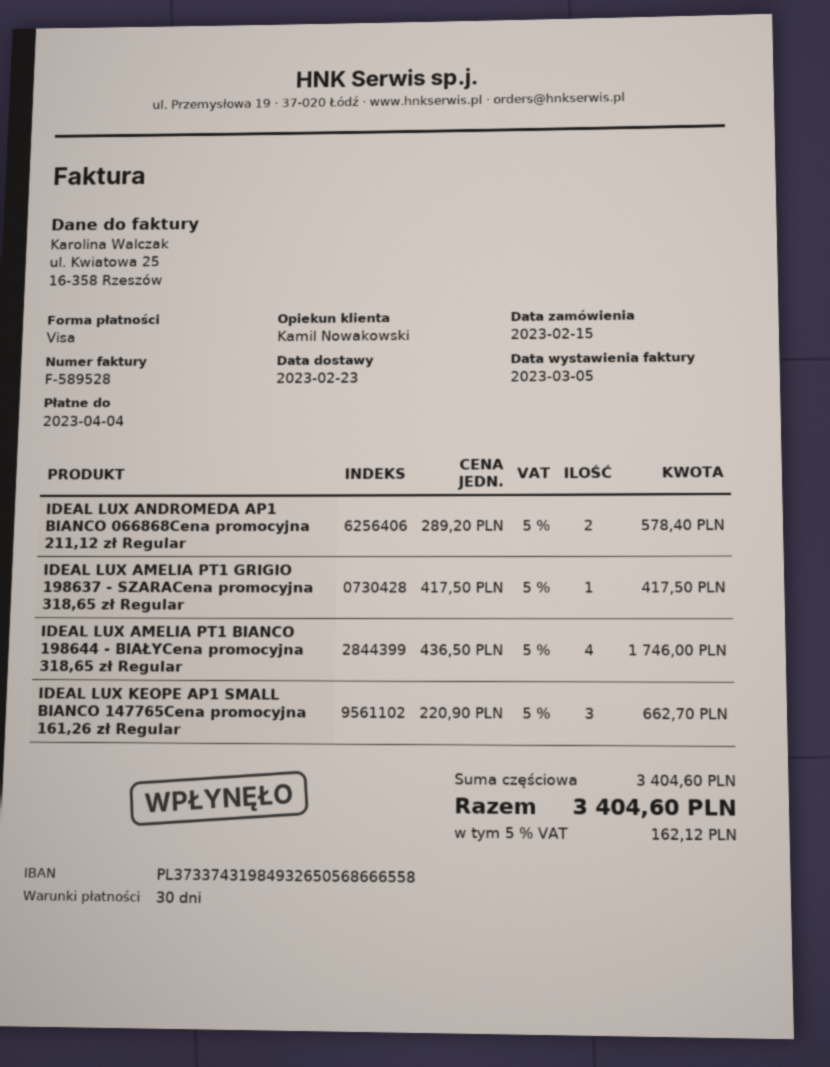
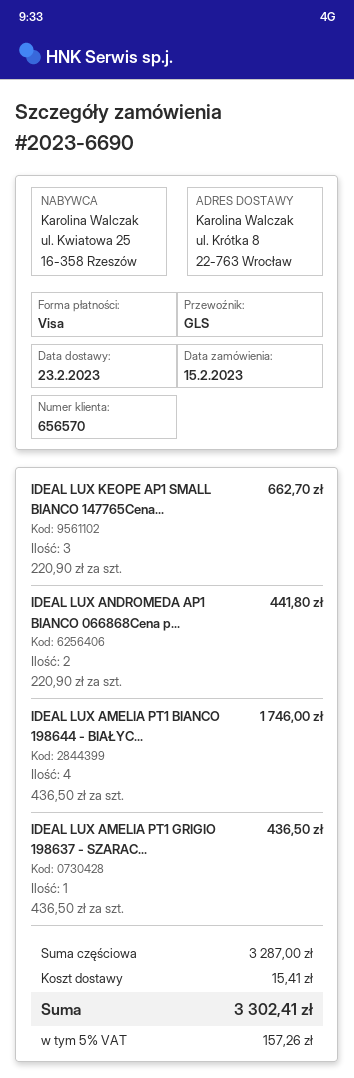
IDEAL LUX ANDROMEDA AP1 BIANCO 066868Cena promocyjna 211,12 zł Regular: 2 x 289.20 = 578.40 -> 2 x 220.90 = 441.80
IDEAL LUX AMELIA PT1 GRIGIO 198637 - SZARACena promocyjna 318,65 zł Regular: 1 x 417.50 = 417.50 -> 1 x 436.50 = 436.50
subtotal: 3404.60 -> 3287.00
shipping: none -> 15.41
tax: 5% = 162.12 -> 5% = 157.26
total: 3404.60 -> 3302.41

